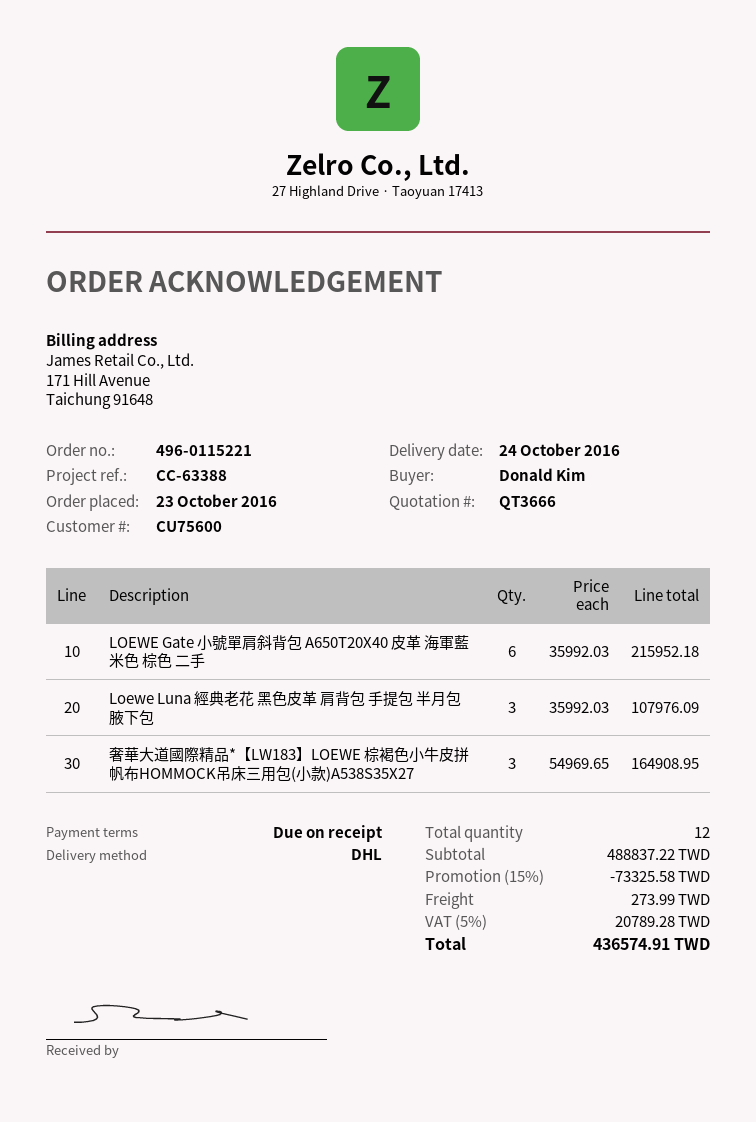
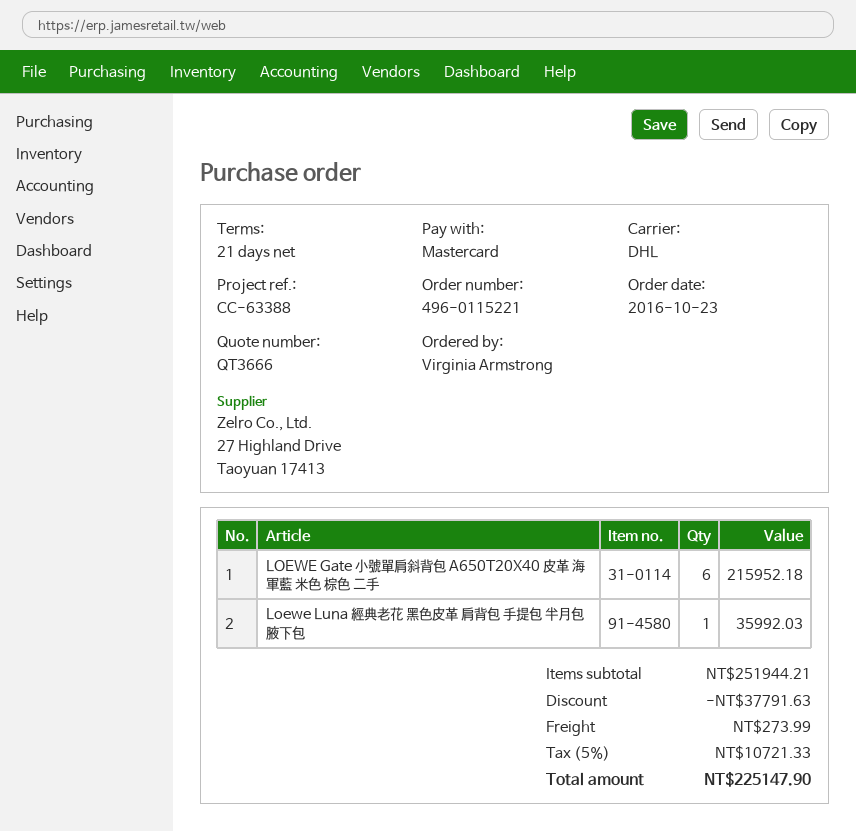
payment terms: on receipt -> 21 days
ordered by: Donald Kim -> Virginia Armstrong
Loewe Luna 經典老花 黑色皮革 肩背包 手提包 半月包 腋下包: 3 for 107976.09 -> 1 for 35992.03
奢華大道國際精品*【LW183】LOEWE 棕褐色小牛皮拼帆布HOMMOCK吊床三用包(小款)A538S35X27: 3 for 164908.95 -> none
subtotal: 488837.22 -> 251944.21
discount: 73325.58 -> 37791.63
tax: 5% = 20789.28 -> 5% = 10721.33
total: 436574.91 -> 225147.90

